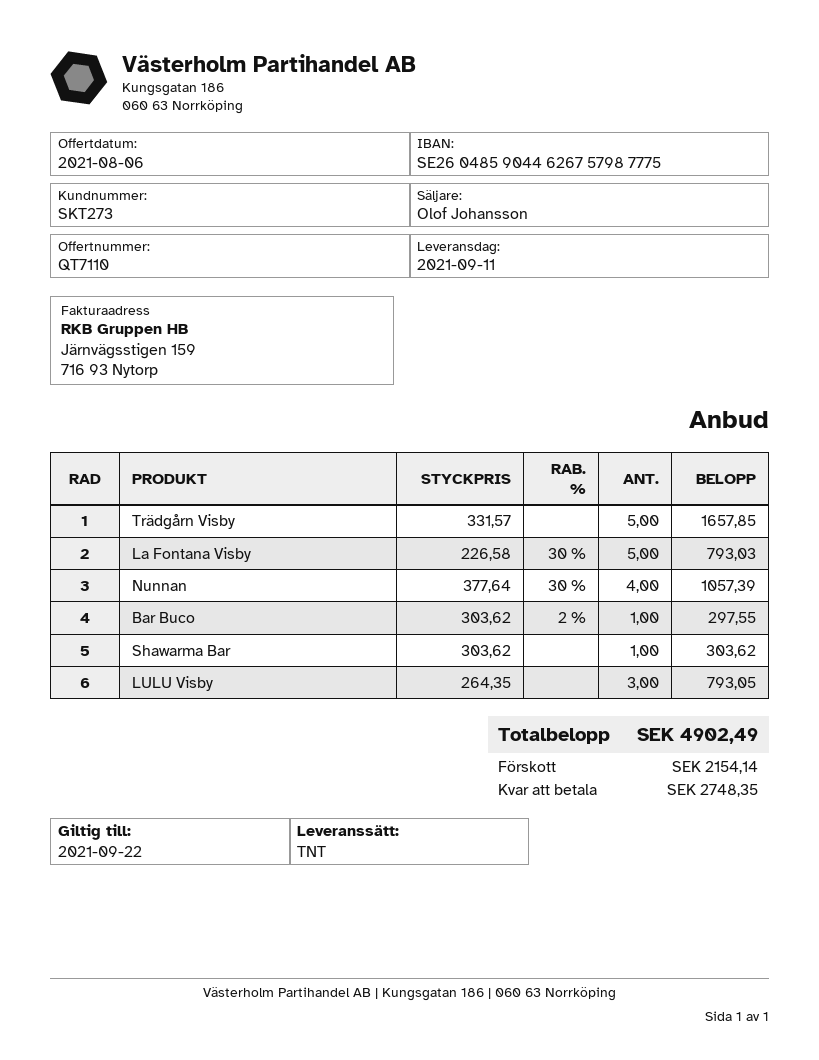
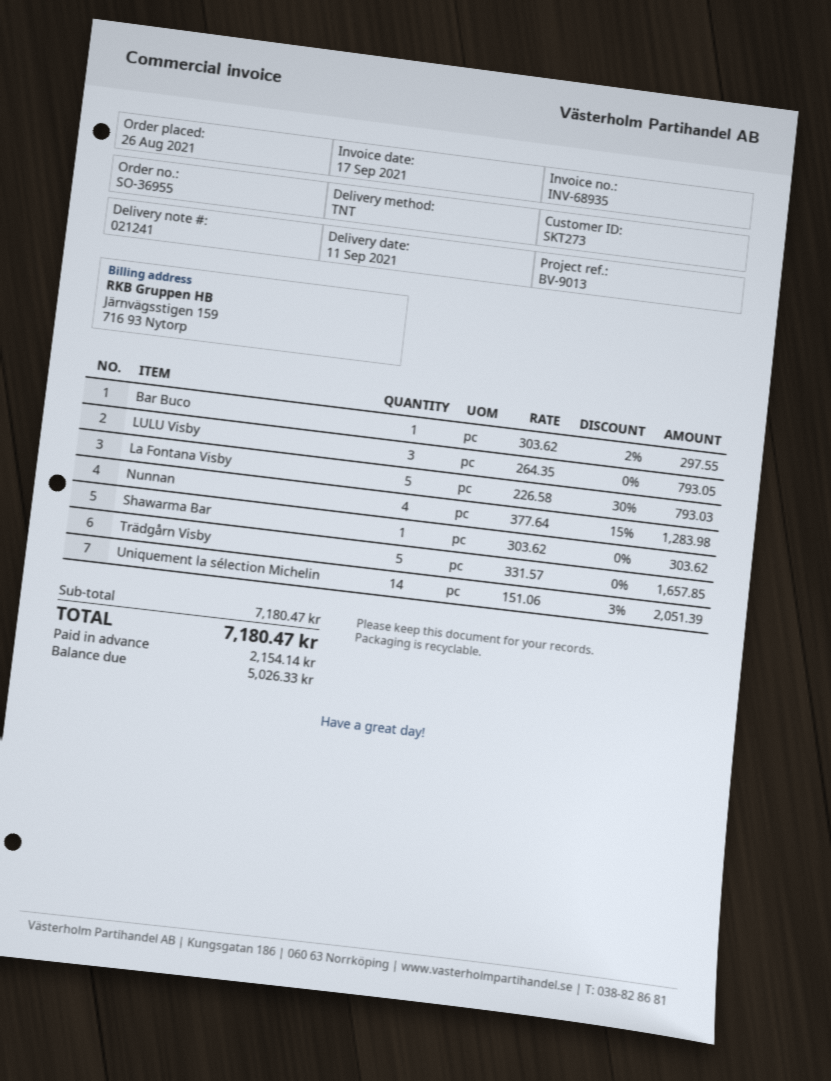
Nunnan: 4 x 377.64 - 30% = 1057.39 -> 4 x 377.64 - 15% = 1283.98
Uniquement la sélection Michelin: none -> 14 x 151.06 - 3% = 2051.39
total: 4902.49 -> 7180.47
balance: 2748.35 -> 5026.33

